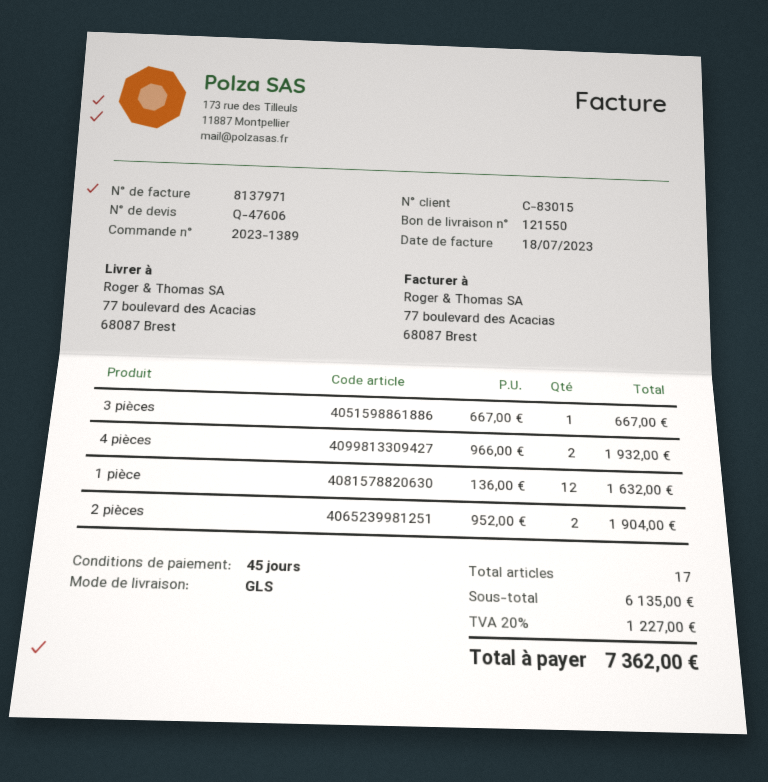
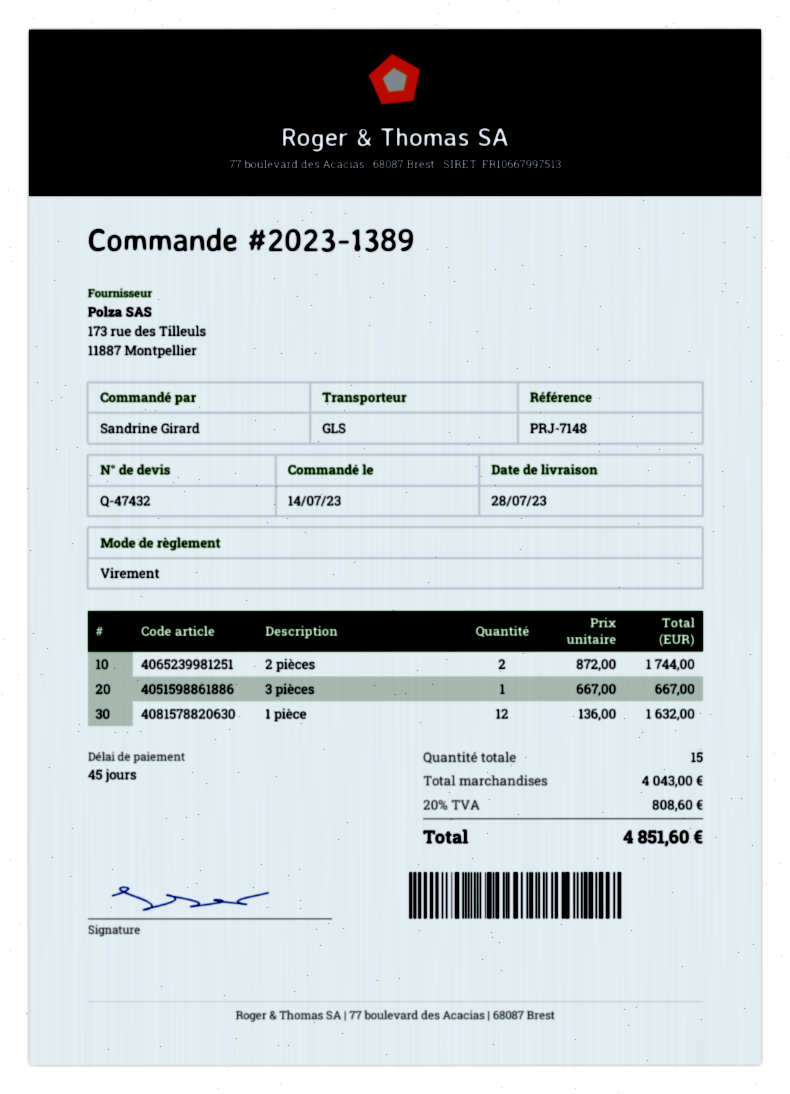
quote number: Q-47606 -> Q-47432
4 pièces: 2 x 966.00 = 1932.00 -> none
2 pièces: 2 x 952.00 = 1904.00 -> 2 x 872.00 = 1744.00
total quantity: 17 -> 15
subtotal: 6135.00 -> 4043.00
tax: 20% = 1227.00 -> 20% = 808.60
total: 7362.00 -> 4851.60

